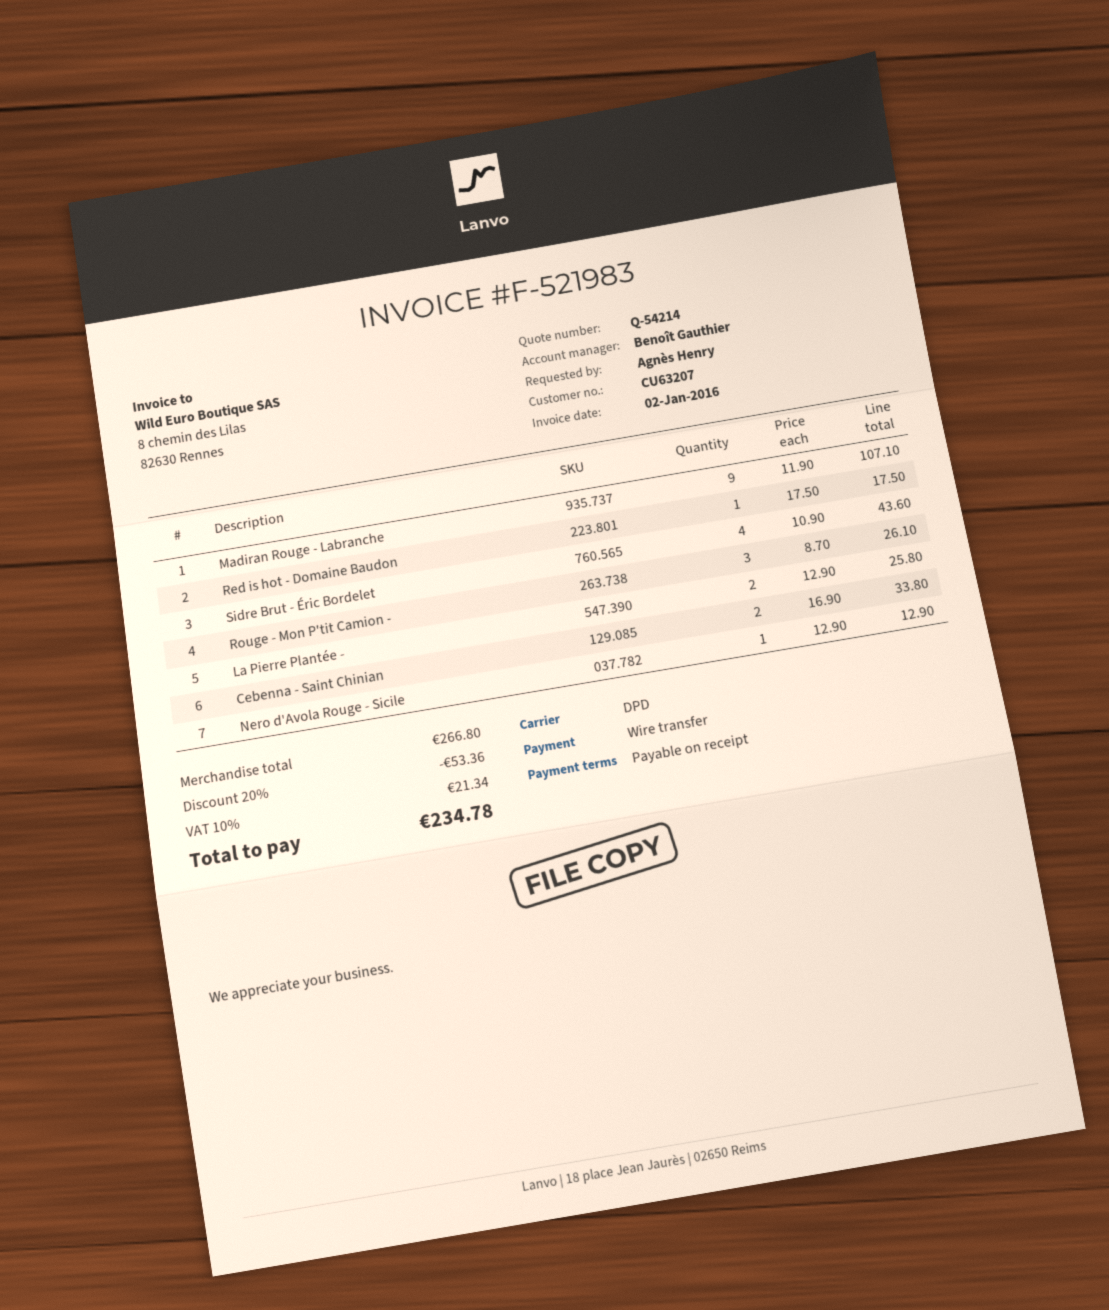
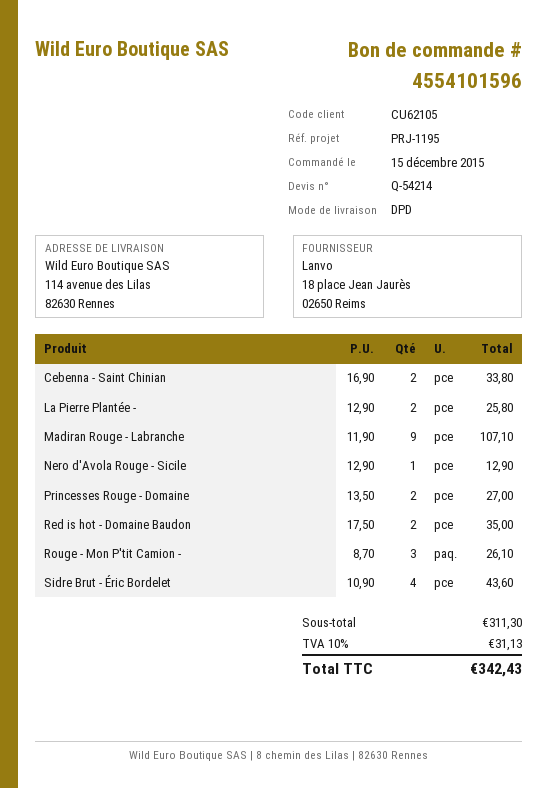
customer number: CU63207 -> CU62105
Red is hot - Domaine Baudon: 1 x 17.50 = 17.50 -> 2 x 17.50 = 35.00
Princesses Rouge - Domaine: none -> 2 x 13.50 = 27.00
subtotal: 266.80 -> 311.30
discount: 20% = 53.36 -> none
tax: 10% = 21.34 -> 10% = 31.13
total: 234.78 -> 342.43

